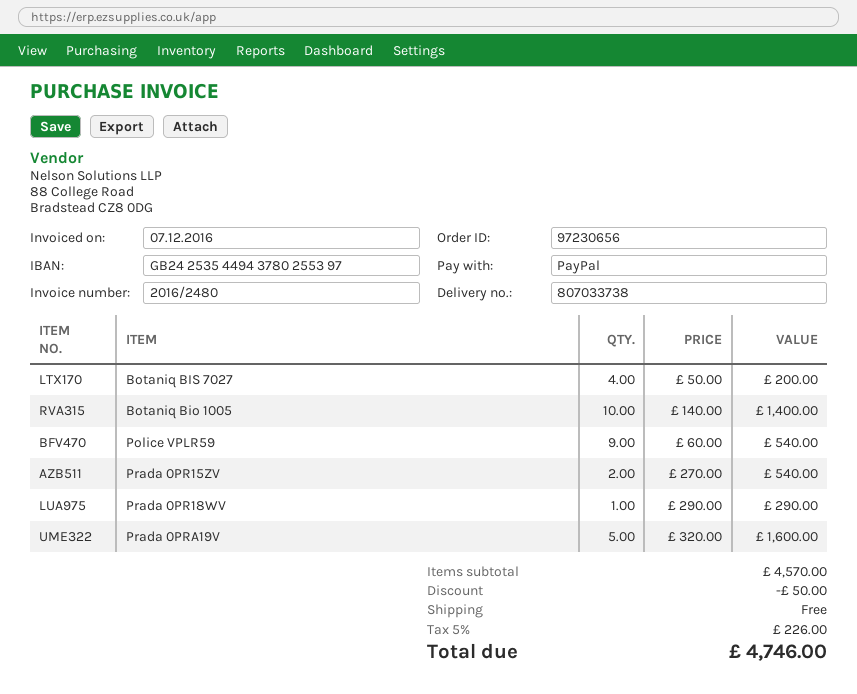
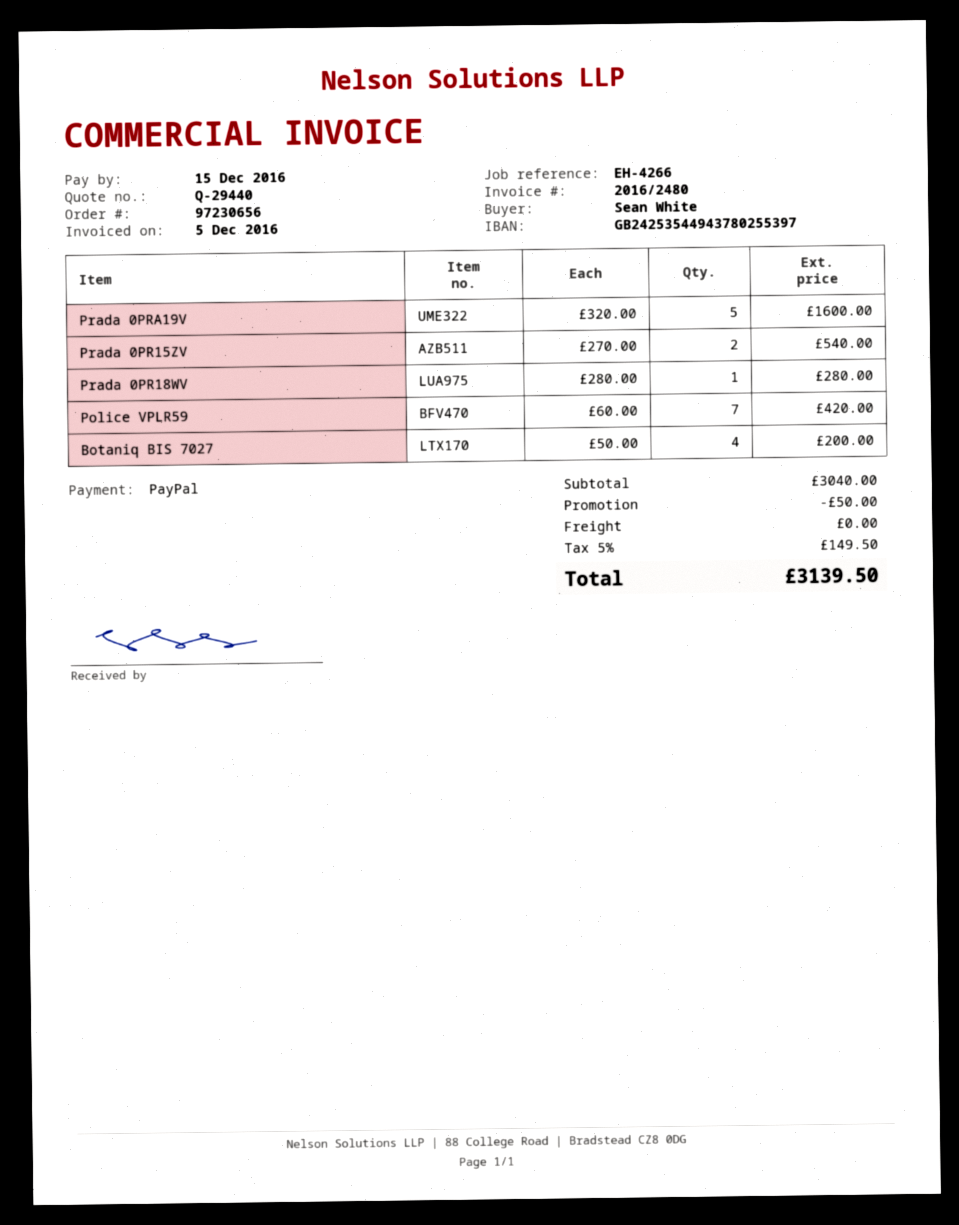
invoice date: 2016-12-07 -> 2016-12-05
Botaniq Bio 1005: 10 x 140.00 = 1400.00 -> none
Police VPLR59: 9 x 60.00 = 540.00 -> 7 x 60.00 = 420.00
Prada 0PR18WV: 1 x 290.00 = 290.00 -> 1 x 280.00 = 280.00
subtotal: 4570.00 -> 3040.00
tax: 5% = 226.00 -> 5% = 149.50
total: 4746.00 -> 3139.50

